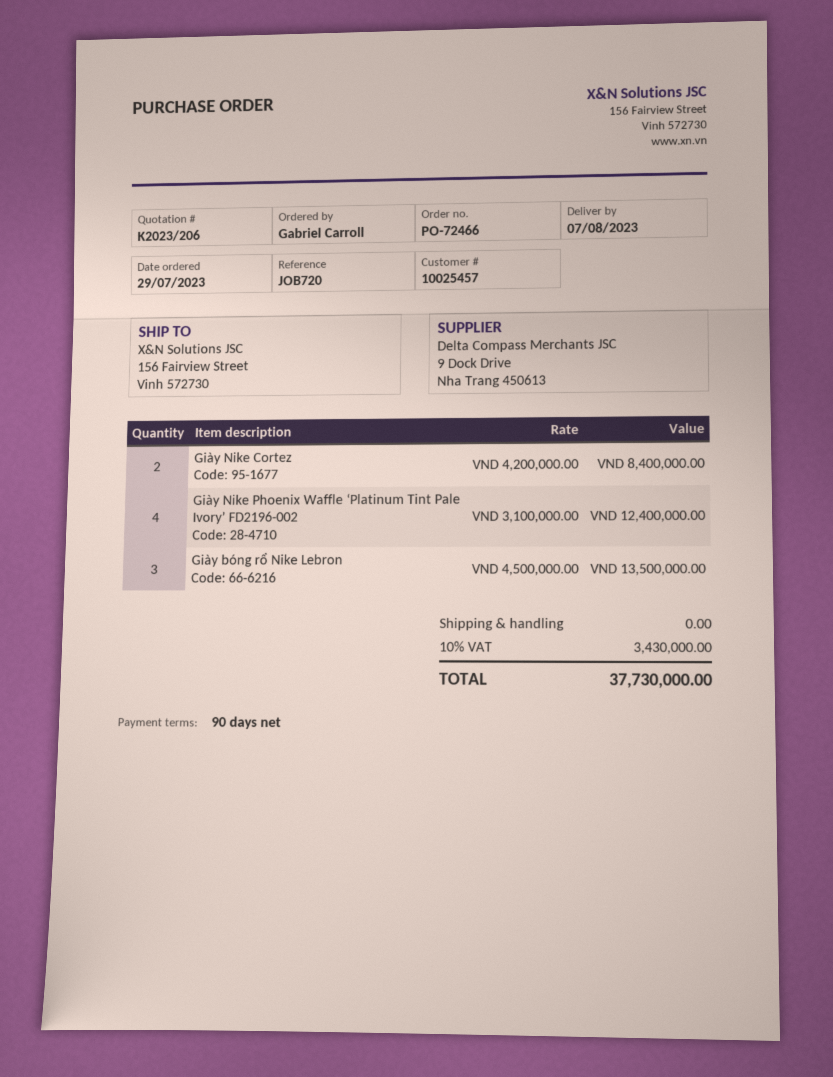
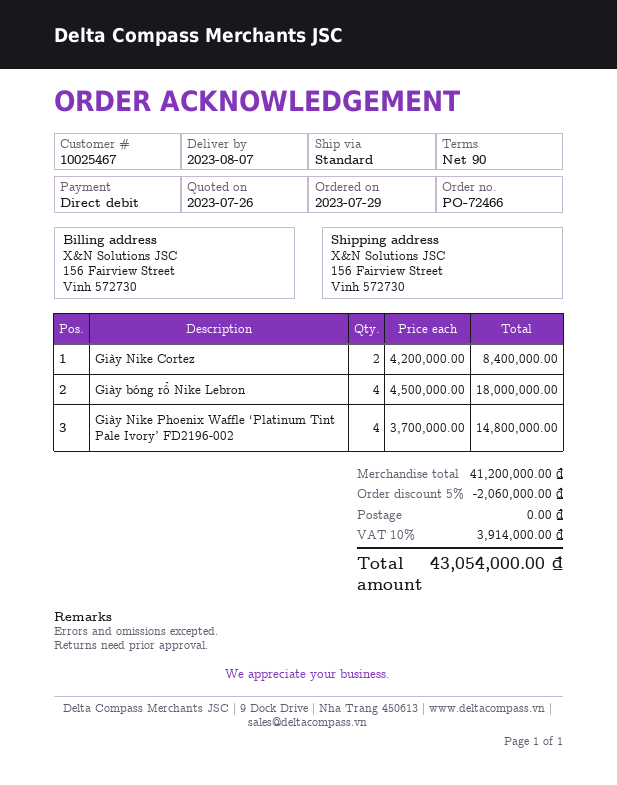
customer number: 10025457 -> 10025467
Giày Nike Phoenix Waffle ‘Platinum Tint Pale Ivory’ FD2196-002: 4 x 3100000.00 = 12400000.00 -> 4 x 3700000.00 = 14800000.00
Giày bóng rổ Nike Lebron: 3 x 4500000.00 = 13500000.00 -> 4 x 4500000.00 = 18000000.00
discount: none -> 5% = 2060000.00
tax: 10% = 3430000.00 -> 10% = 3914000.00
total: 37730000.00 -> 43054000.00

